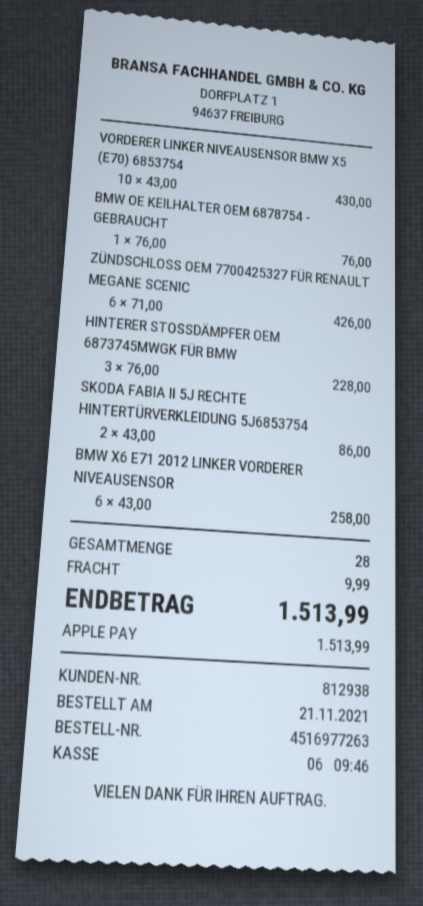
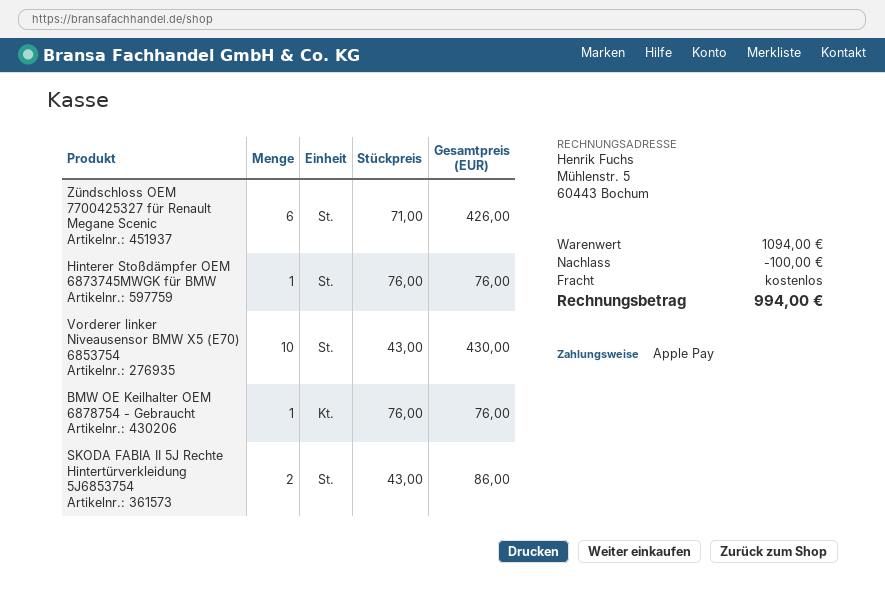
HINTERER STOSSDÄMPFER OEM 6873745MWGK FÜR BMW: 3 x 76.00 = 228.00 -> 1 x 76.00 = 76.00
BMW X6 E71 2012 LINKER VORDERER NIVEAUSENSOR: 6 x 43.00 = 258.00 -> none
discount: none -> 100.00
shipping: 9.99 -> 0.00
total: 1513.99 -> 994.00

